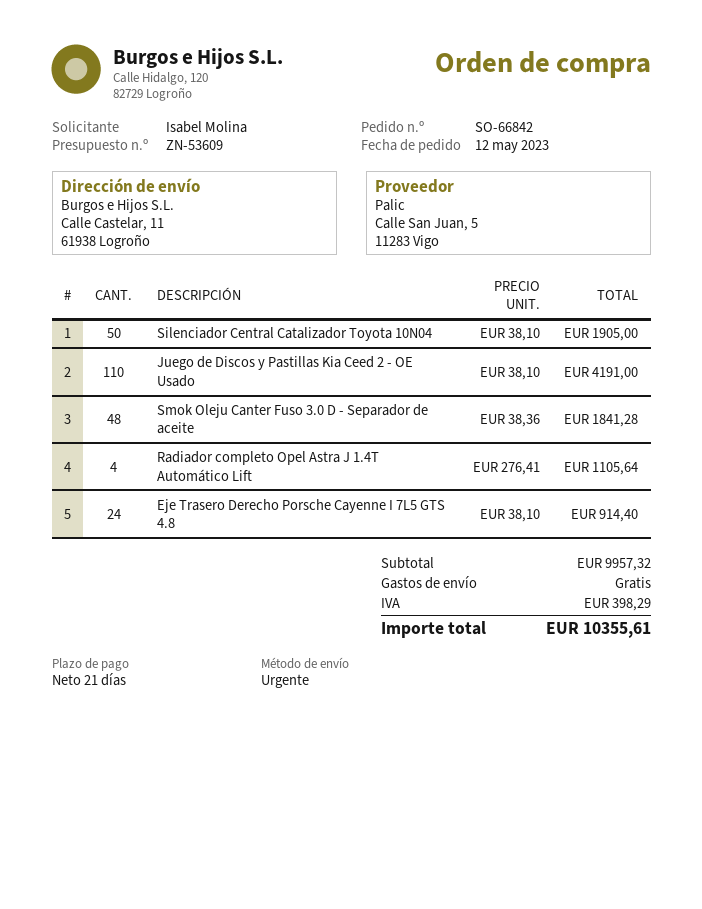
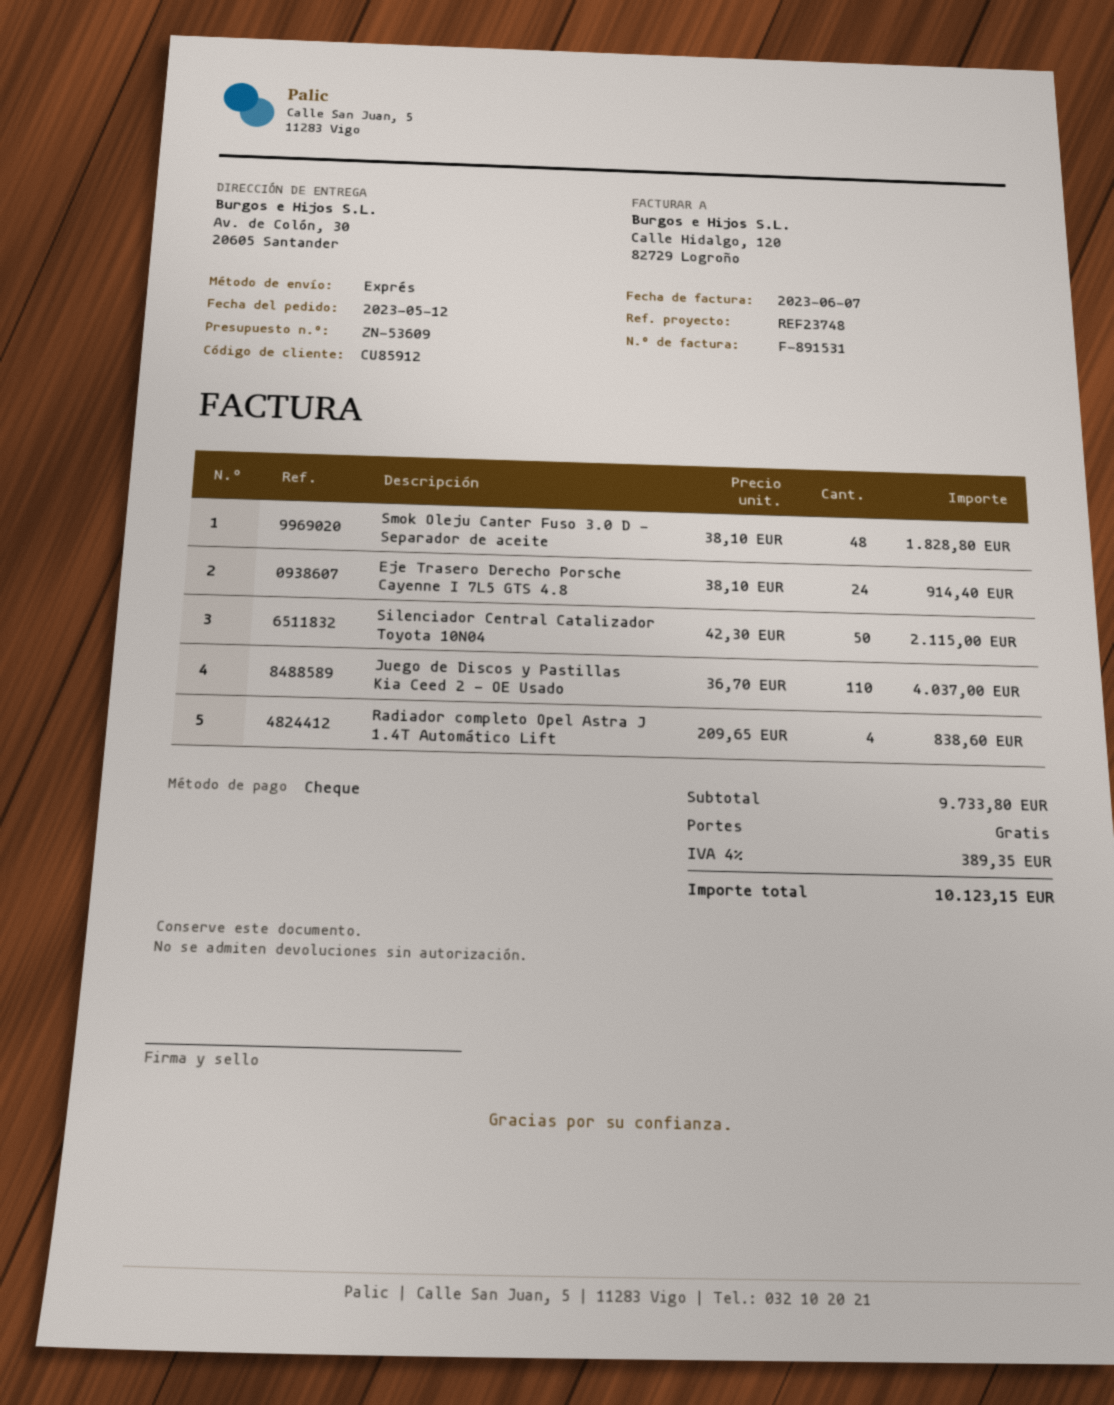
ship to: Calle Castelar, 11, 61938 Logroño -> Av. de Colón, 30, 20605 Santander
Silenciador Central Catalizador Toyota 10N04: 50 x 38.10 = 1905.00 -> 50 x 42.30 = 2115.00
Juego de Discos y Pastillas Kia Ceed 2 - OE Usado: 110 x 38.10 = 4191.00 -> 110 x 36.70 = 4037.00
Smok Oleju Canter Fuso 3.0 D - Separador de aceite: 48 x 38.36 = 1841.28 -> 48 x 38.10 = 1828.80
Radiador completo Opel Astra J 1.4T Automático Lift: 4 x 276.41 = 1105.64 -> 4 x 209.65 = 838.60
subtotal: 9957.32 -> 9733.80
tax: 398.29 -> 389.35
total: 10355.61 -> 10123.15

